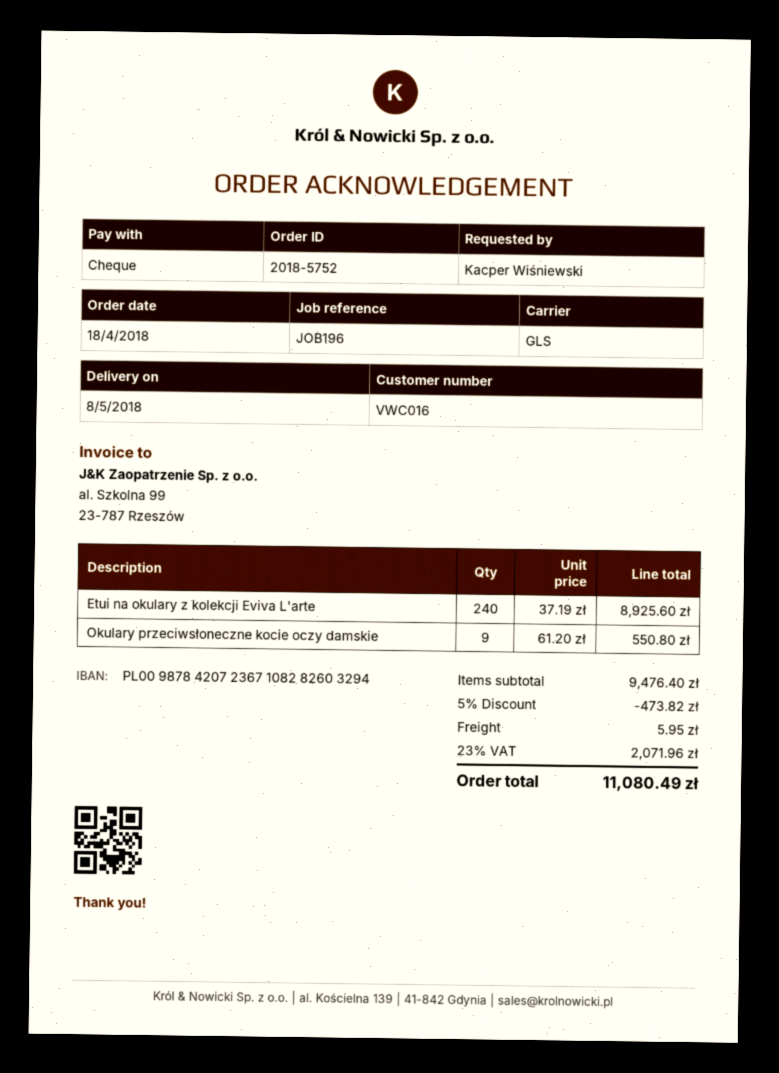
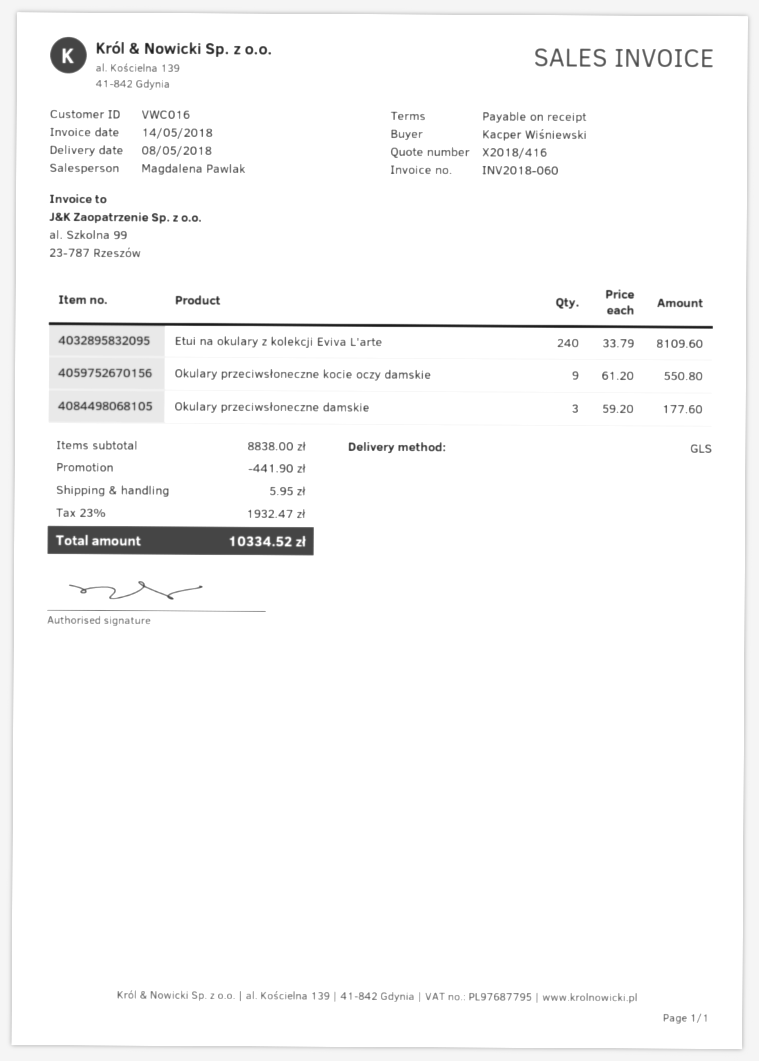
Etui na okulary z kolekcji Eviva L'arte: 240 x 37.19 = 8925.60 -> 240 x 33.79 = 8109.60
Okulary przeciwsłoneczne damskie: none -> 3 x 59.20 = 177.60
subtotal: 9476.40 -> 8838.00
discount: 473.82 -> 441.90
tax: 23% = 2071.96 -> 23% = 1932.47
total: 11080.49 -> 10334.52

